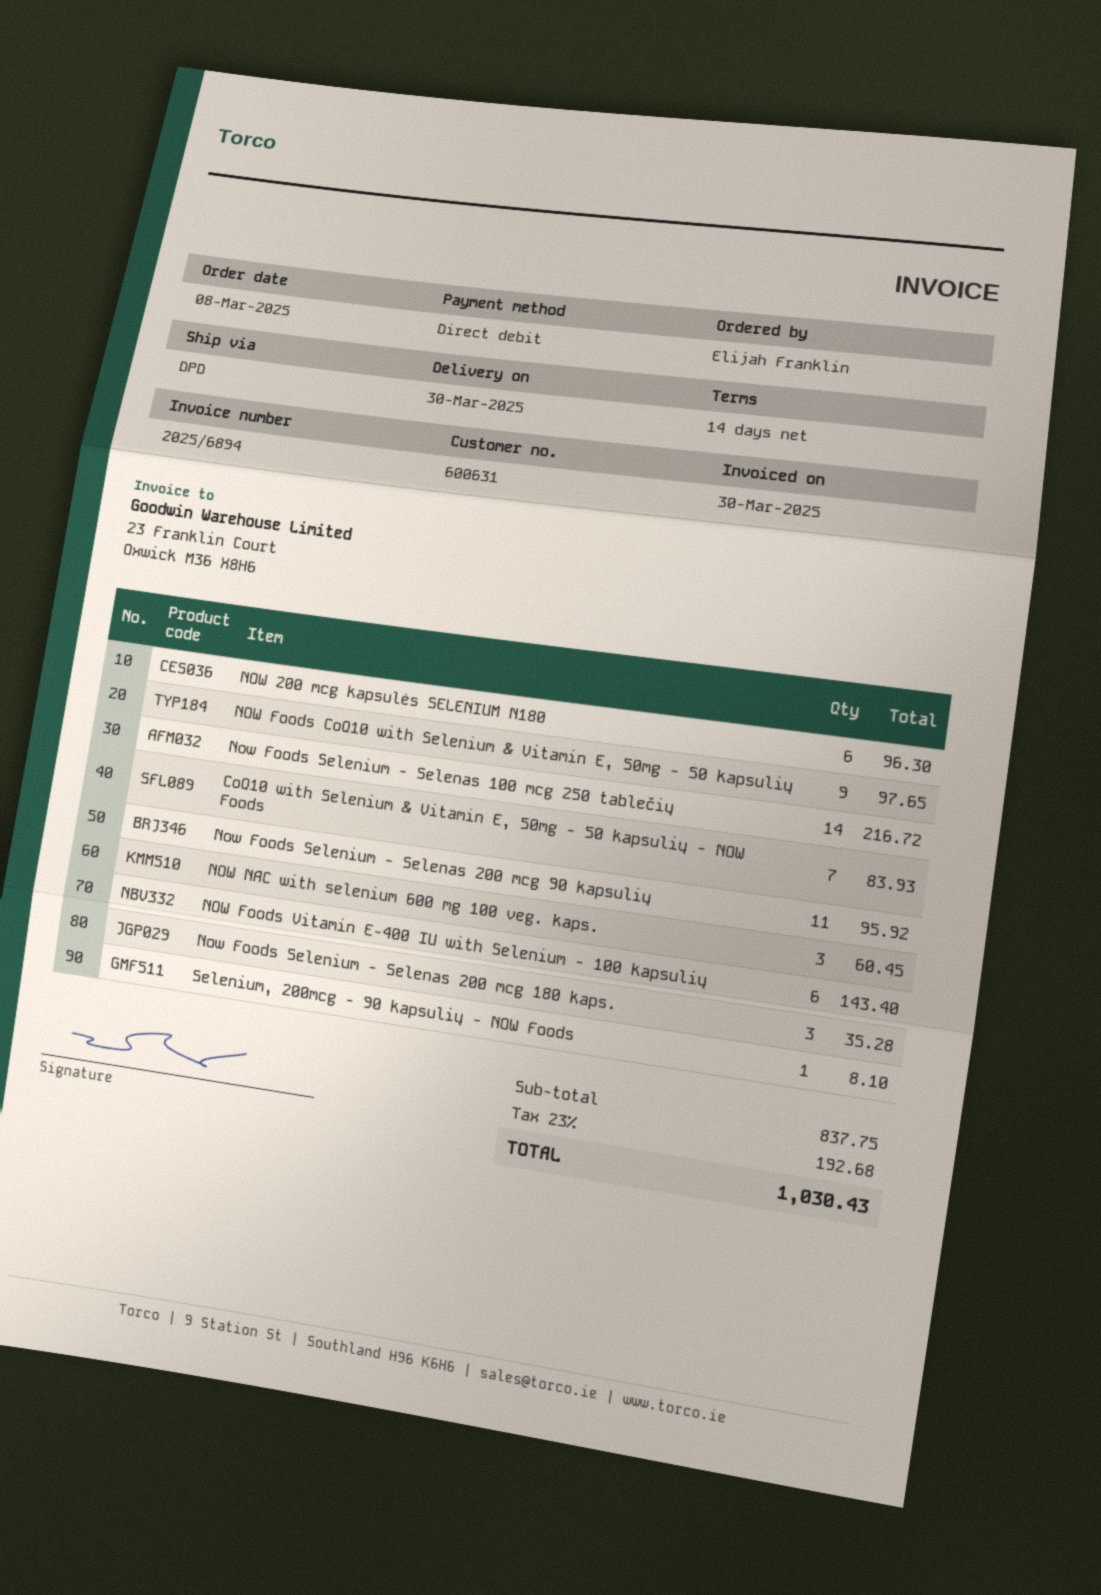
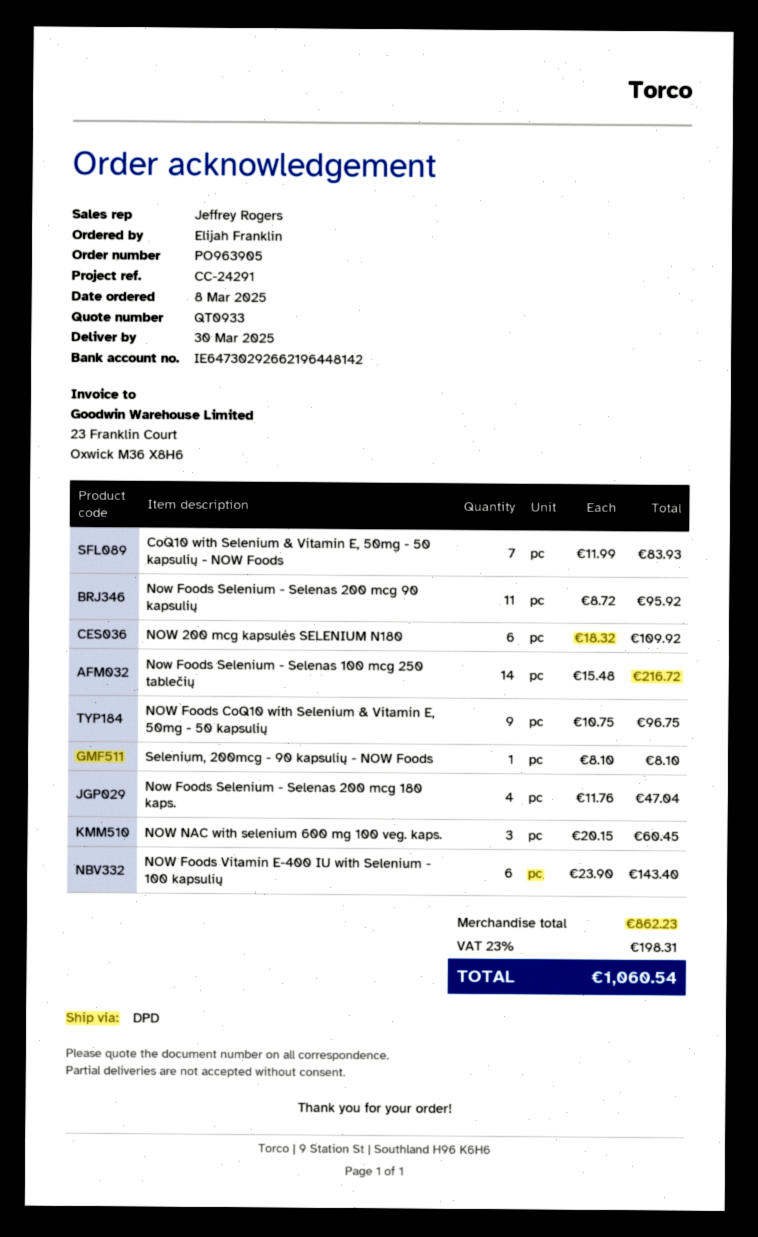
NOW 200 mcg kapsulės SELENIUM N180: 6 for 96.30 -> 6 for 109.92
NOW Foods CoQ10 with Selenium & Vitamin E, 50mg - 50 kapsulių: 9 for 97.65 -> 9 for 96.75
Now Foods Selenium - Selenas 200 mcg 180 kaps.: 3 for 35.28 -> 4 for 47.04
subtotal: 837.75 -> 862.23
tax: 23% = 192.68 -> 23% = 198.31
total: 1030.43 -> 1060.54

